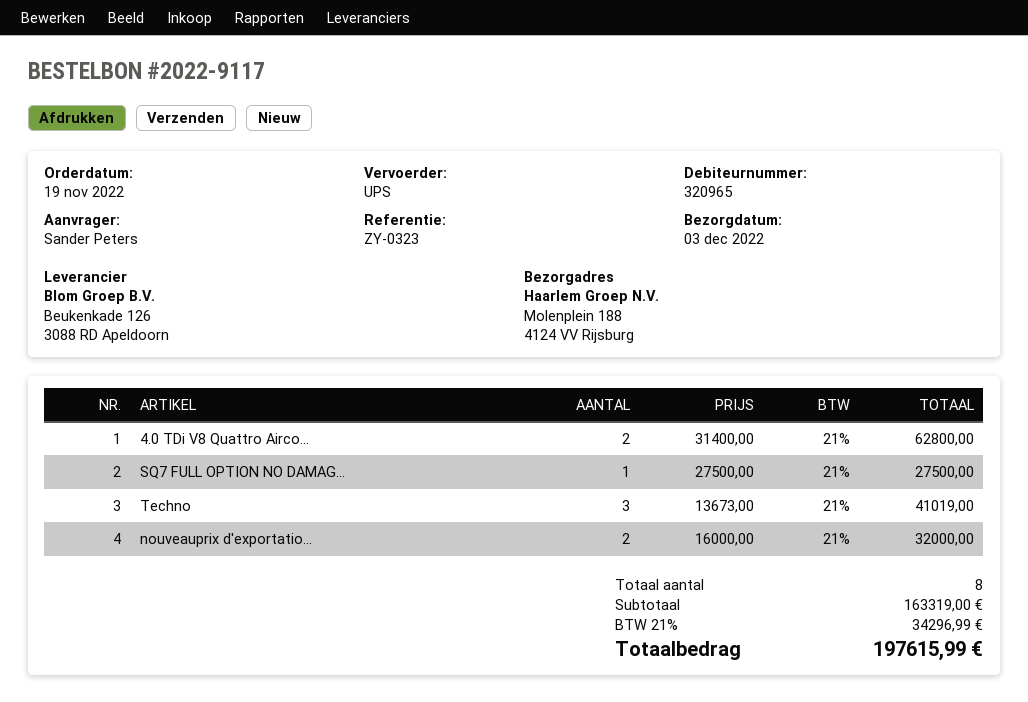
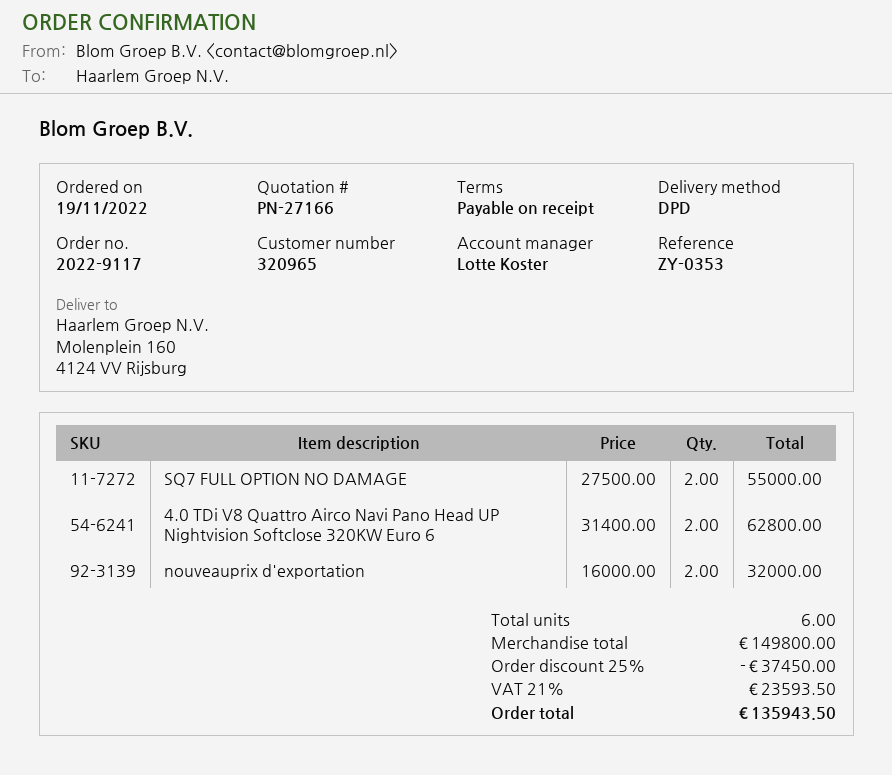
reference: ZY-0323 -> ZY-0353
shipping method: UPS -> DPD
ship to: Molenplein 188, 4124 VV Rijsburg -> Molenplein 160, 4124 VV Rijsburg
SQ7 FULL OPTION NO DAMAG...: 1 x 27500.00 = 27500.00 -> 2 x 27500.00 = 55000.00
Techno: 3 x 13673.00 = 41019.00 -> none
total quantity: 8 -> 6
subtotal: 163319.00 -> 149800.00
discount: none -> 25% = 37450.00
tax: 21% = 34296.99 -> 21% = 23593.50
total: 197615.99 -> 135943.50

